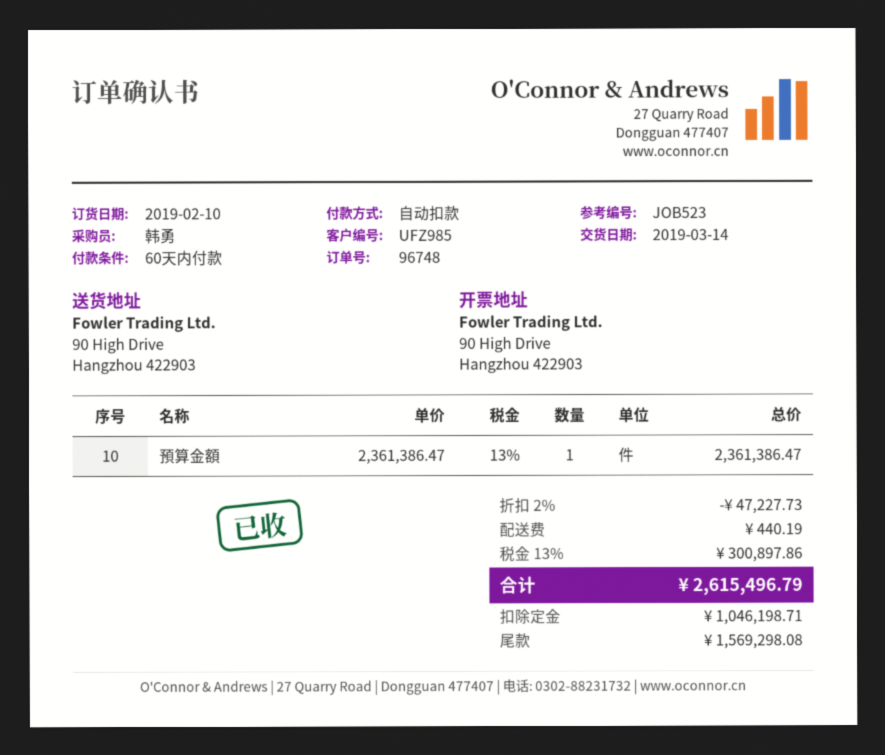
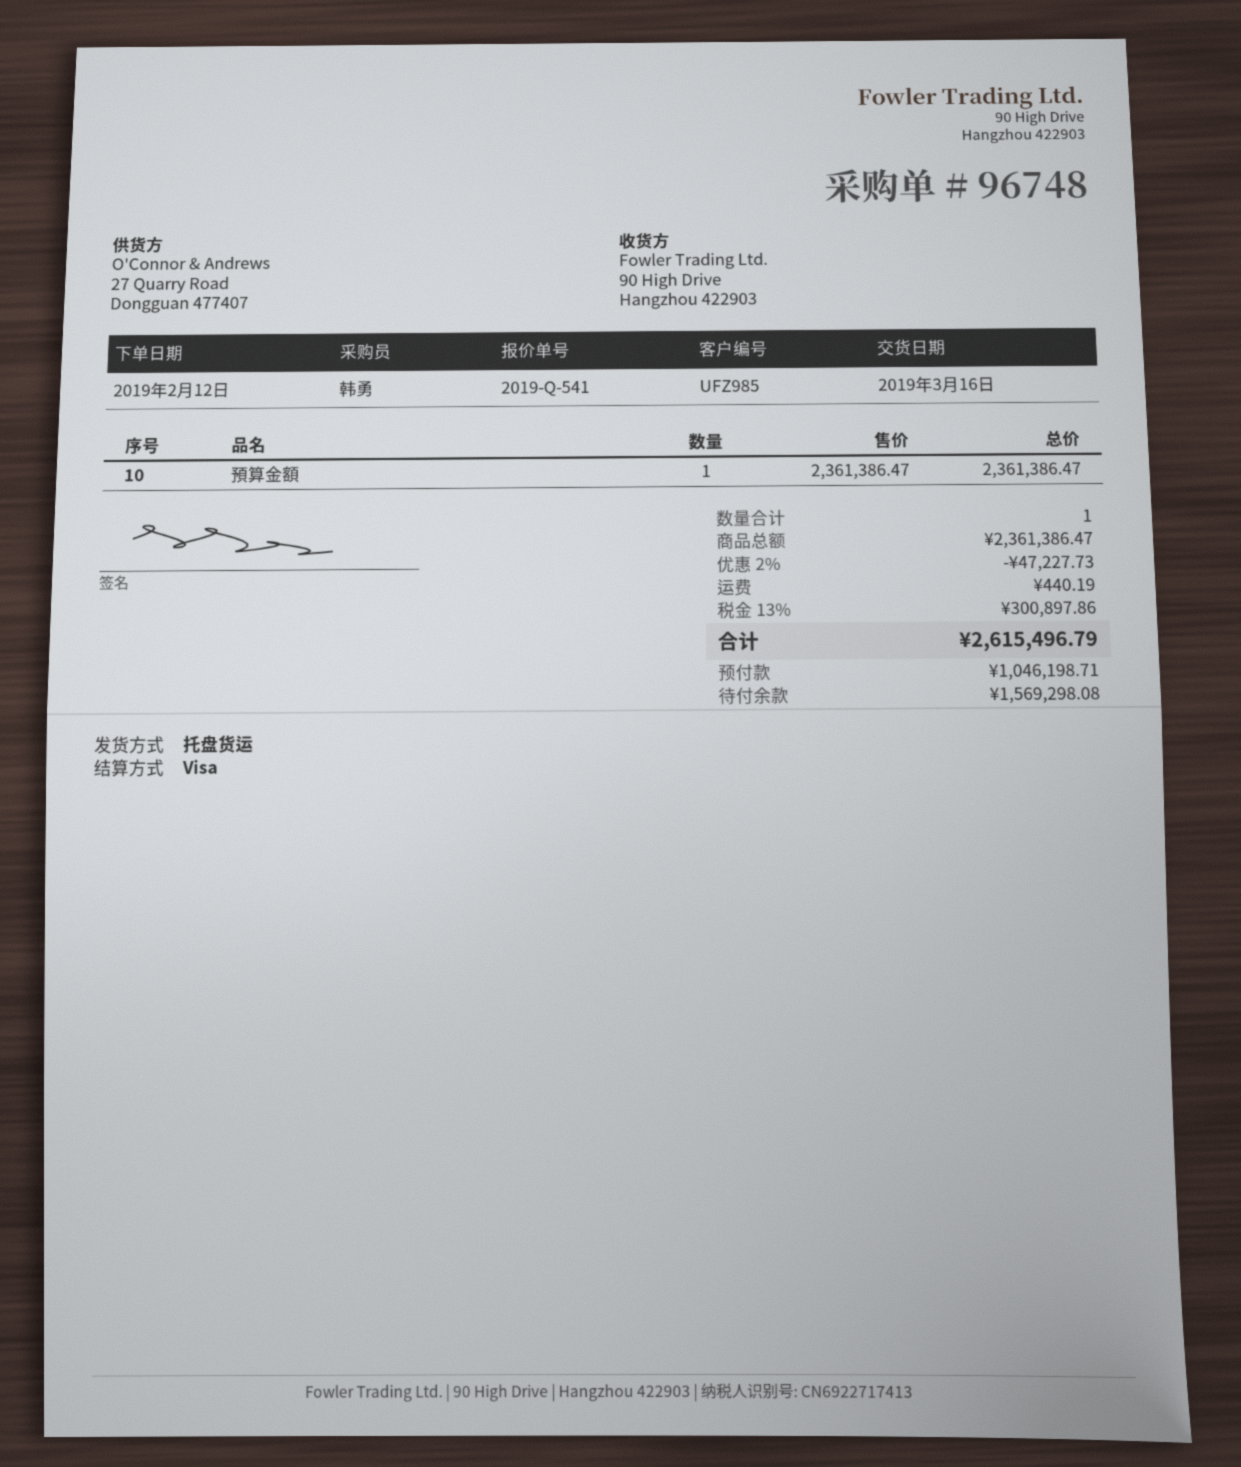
order date: 2019-02-10 -> 2019-02-12
delivery date: 2019-03-14 -> 2019-03-16
payment method: direct debit -> Visa

